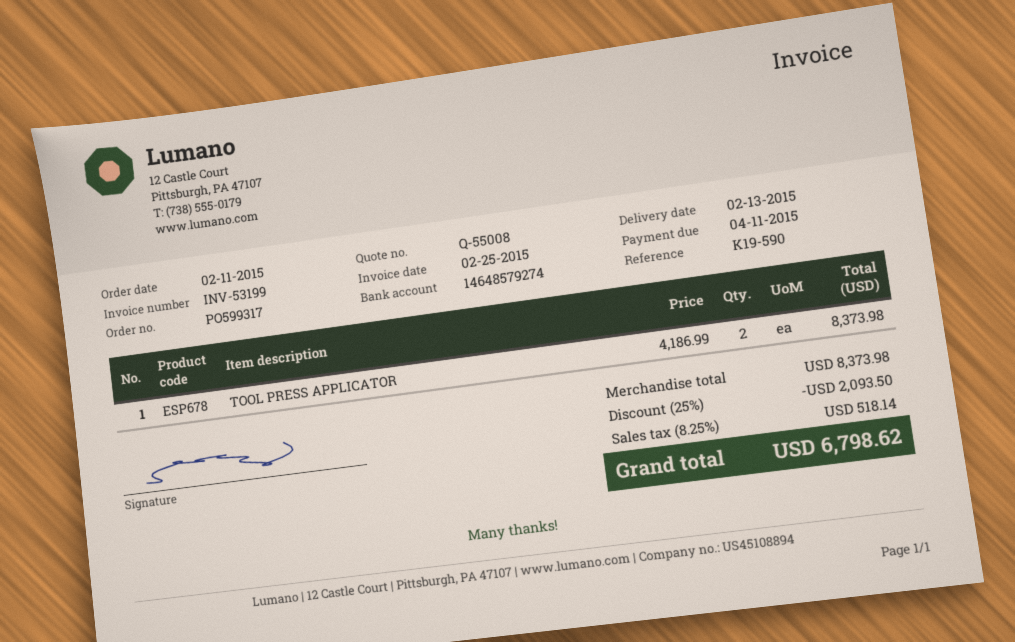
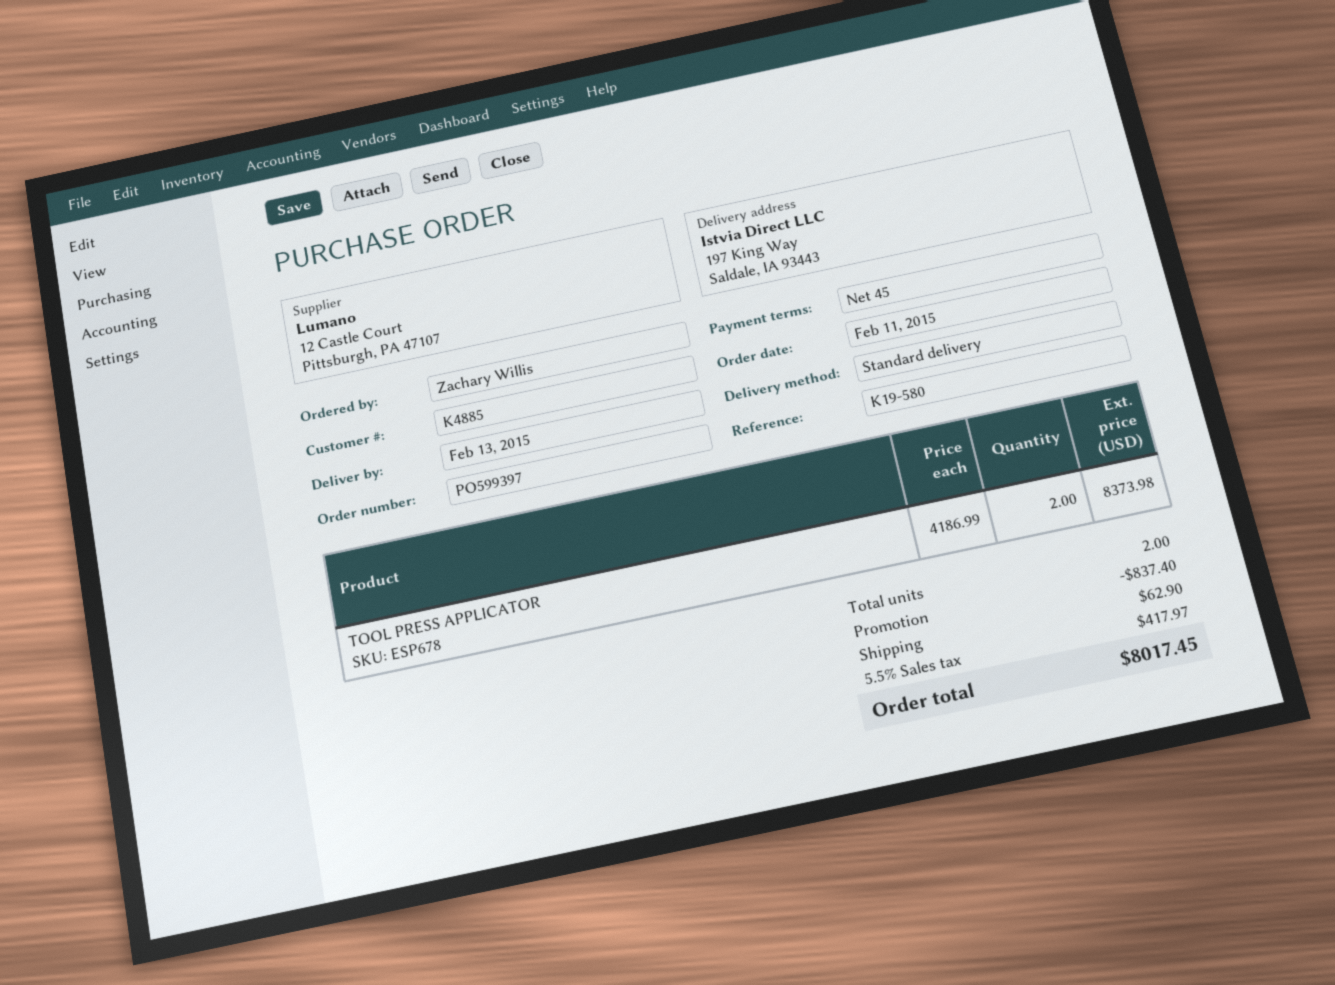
order number: PO599317 -> PO599397
reference: K19-590 -> K19-580
discount: 2093.50 -> 837.40
shipping: none -> 62.90
tax: 8.25% = 518.14 -> 5.5% = 417.97
total: 6798.62 -> 8017.45

